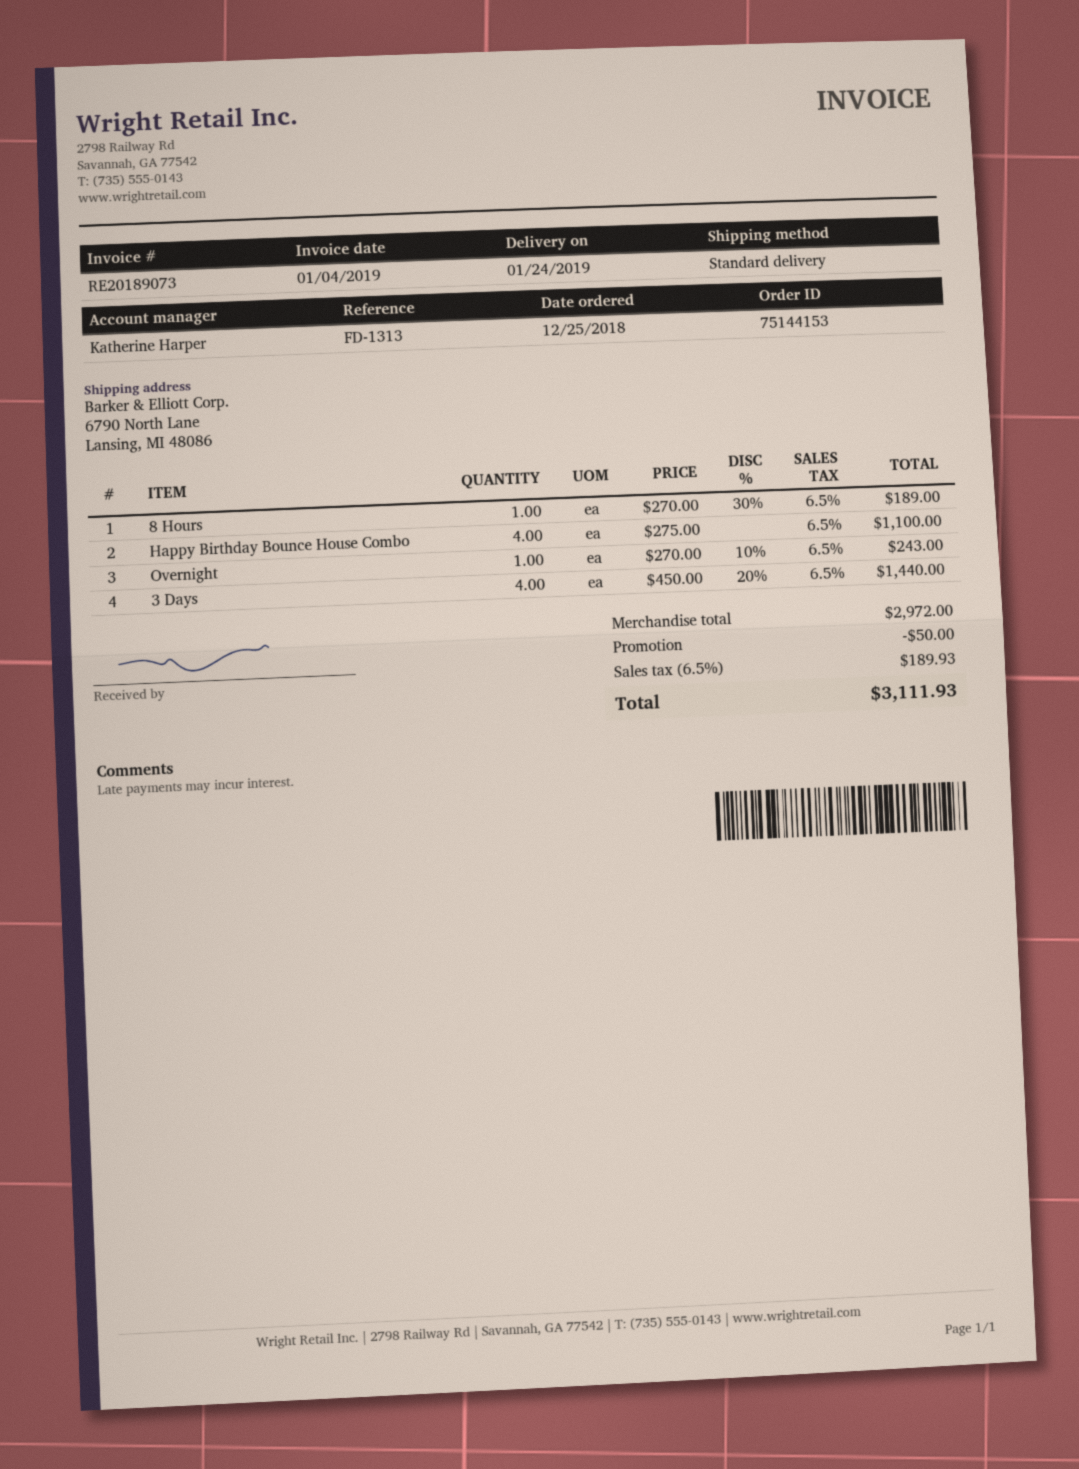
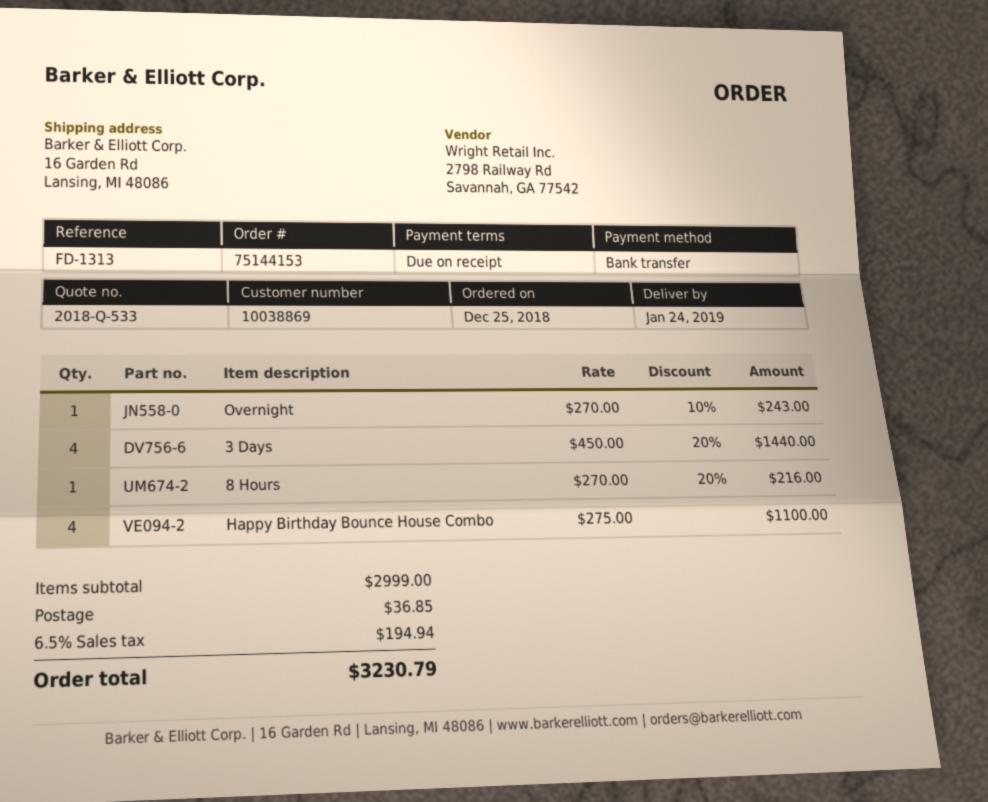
ship to: 6790 North Lane, Lansing, MI 48086 -> 16 Garden Rd, Lansing, MI 48086
8 Hours: 1 x 270.00 - 30% = 189.00 -> 1 x 270.00 - 20% = 216.00
subtotal: 2972.00 -> 2999.00
discount: 50.00 -> none
shipping: none -> 36.85
tax: 6.5% = 189.93 -> 6.5% = 194.94
total: 3111.93 -> 3230.79

